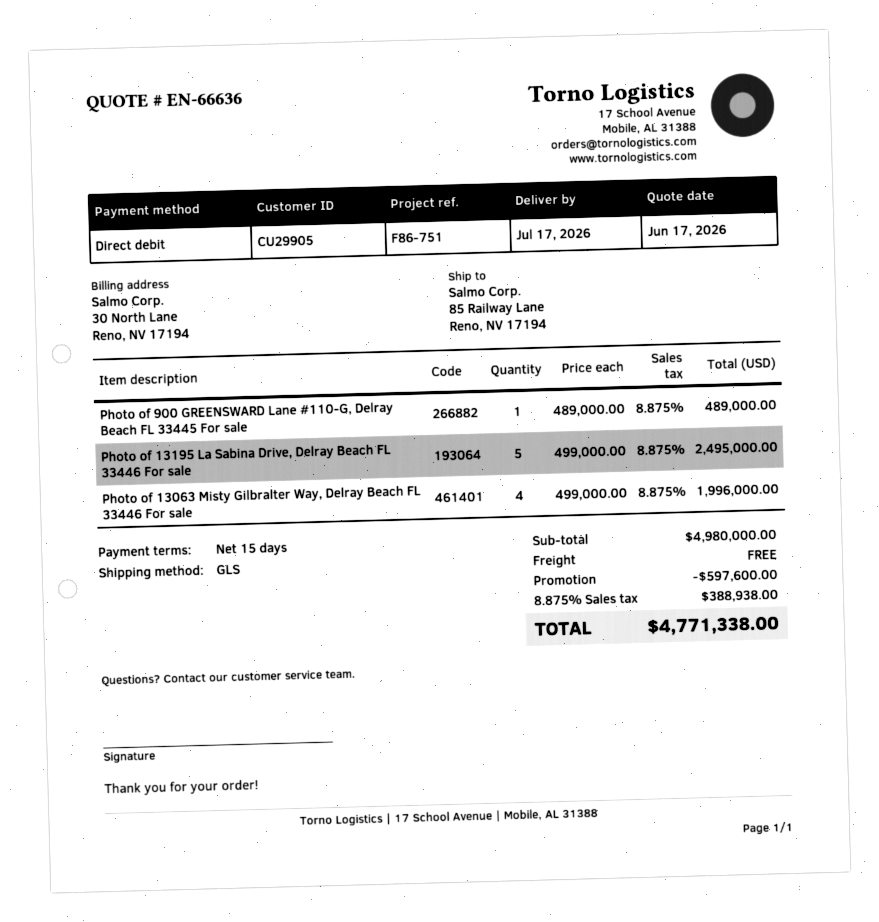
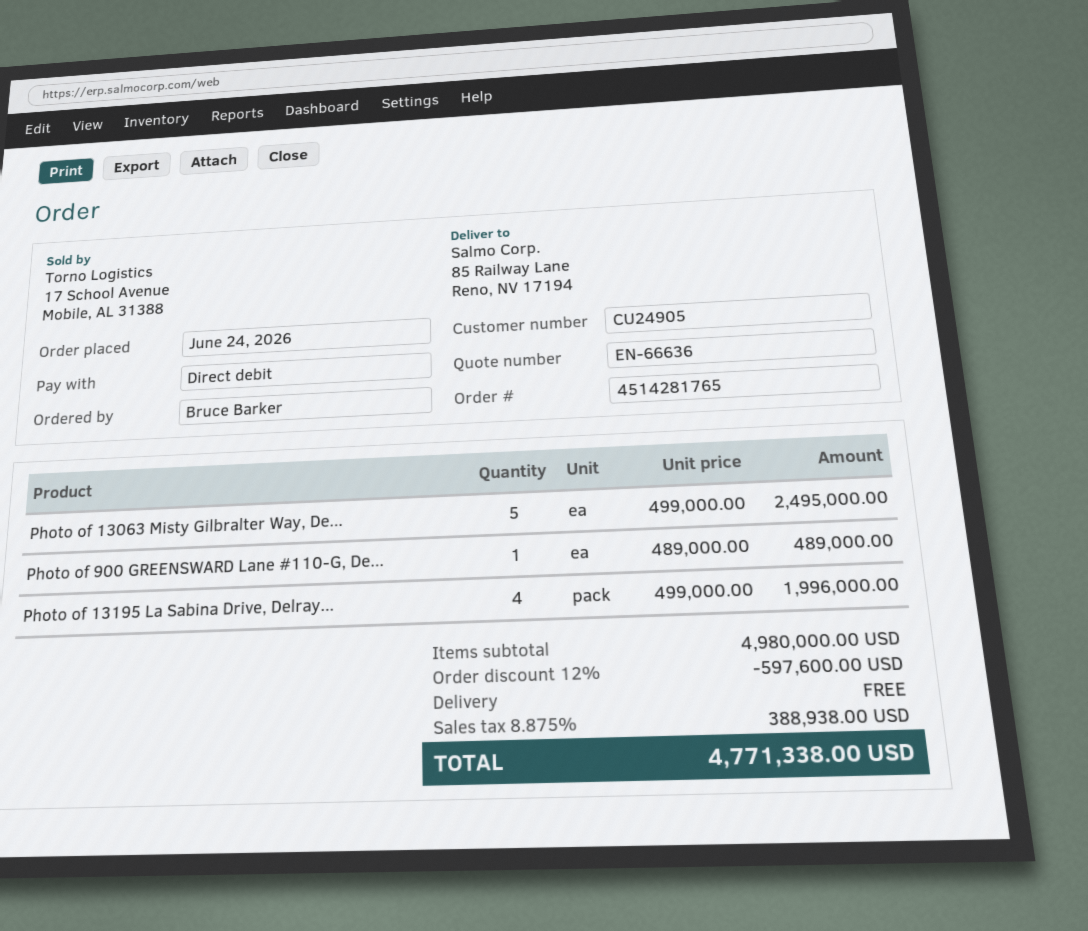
customer number: CU29905 -> CU24905
Photo of 13195 La Sabina Drive, Delray Beach FL 33446 For sale: 5 x 499000.00 = 2495000.00 -> 4 x 499000.00 = 1996000.00
Photo of 13063 Misty Gilbralter Way, Delray Beach FL 33446 For sale: 4 x 499000.00 = 1996000.00 -> 5 x 499000.00 = 2495000.00

